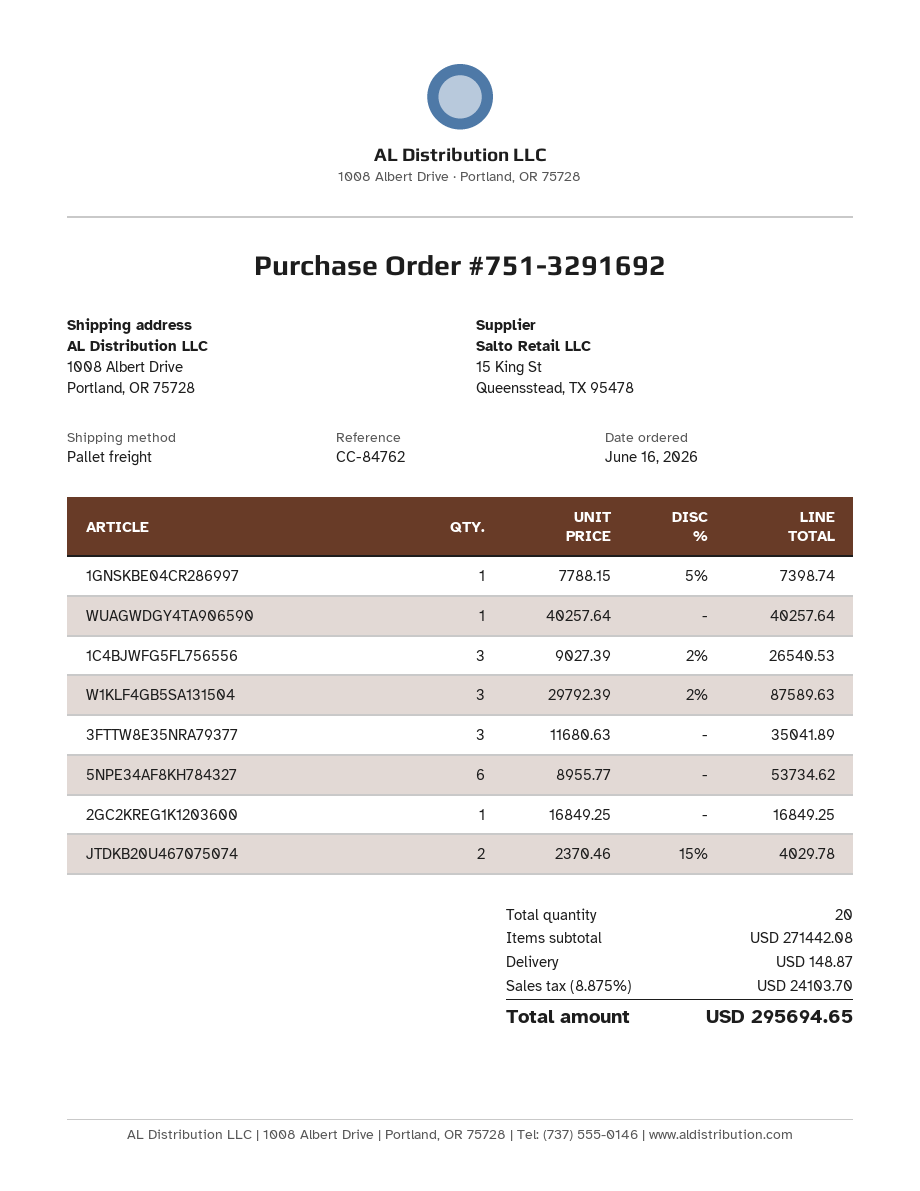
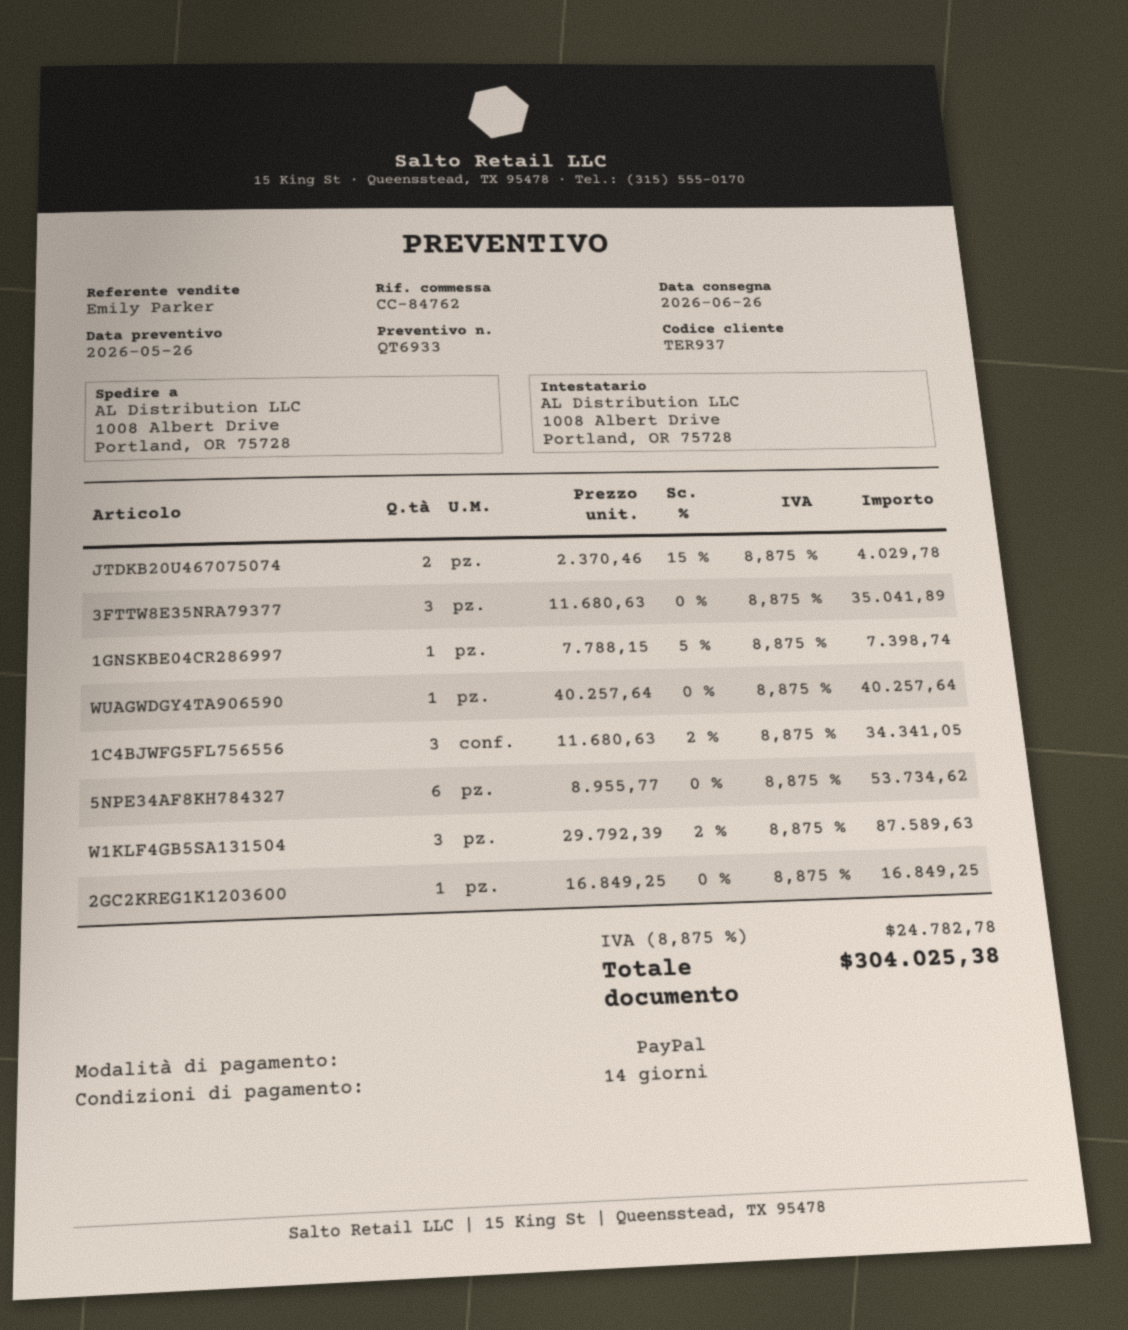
1C4BJWFG5FL756556: 3 x 9027.39 - 2% = 26540.53 -> 3 x 11680.63 - 2% = 34341.05
shipping: 148.87 -> none
tax: 8.875% = 24103.70 -> 8.875% = 24782.78
total: 295694.65 -> 304025.38

